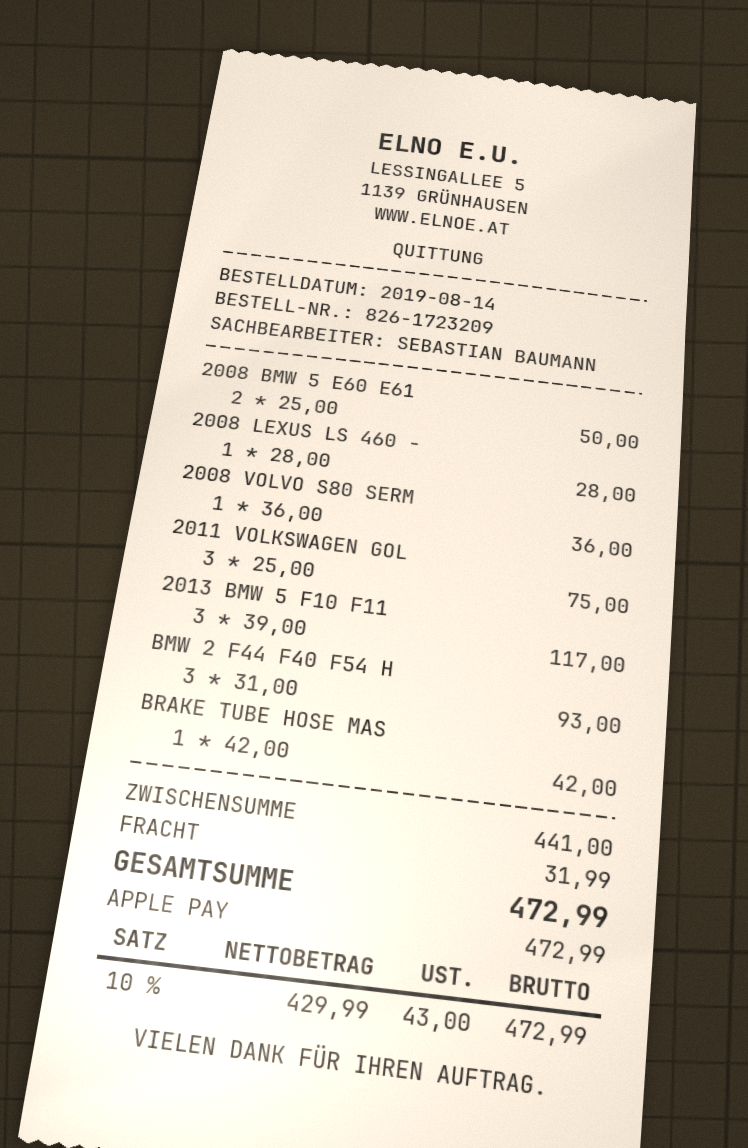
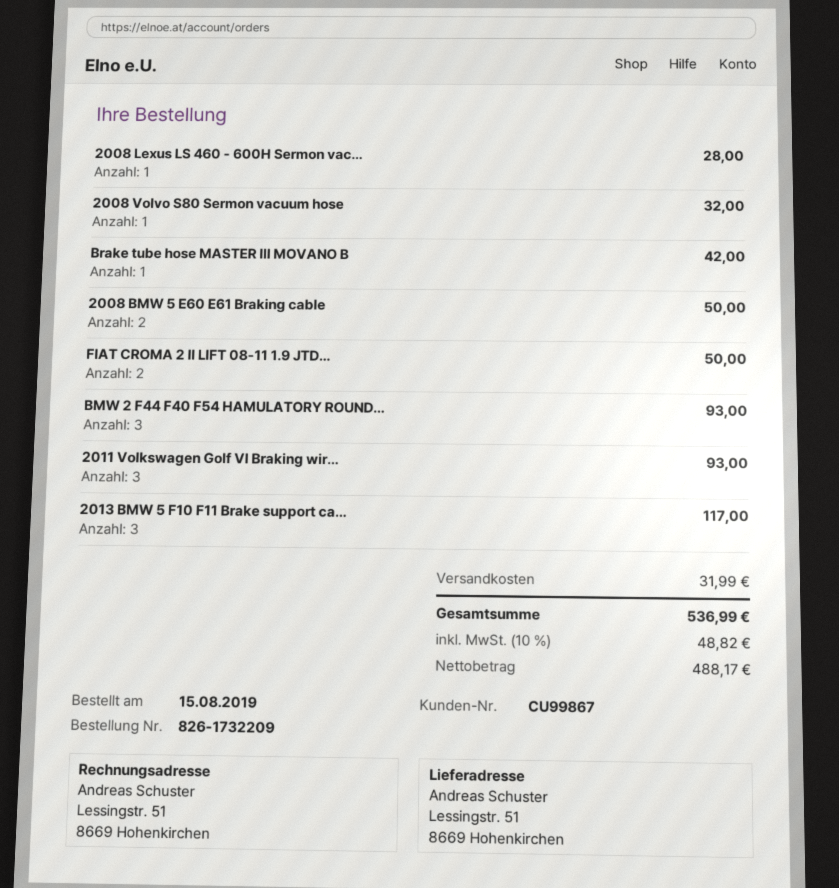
order number: 826-1723209 -> 826-1732209
order date: 2019-08-14 -> 2019-08-15
2008 VOLVO S80 SERM: 1 for 36.00 -> 1 for 32.00
2011 VOLKSWAGEN GOL: 3 for 75.00 -> 3 for 93.00
FIAT CROMA 2 II LIFT 08-11 1.9 JTD...: none -> 2 for 50.00
net: 429.99 -> 488.17
tax: 10% = 43.00 -> 10% = 48.82
total: 472.99 -> 536.99

